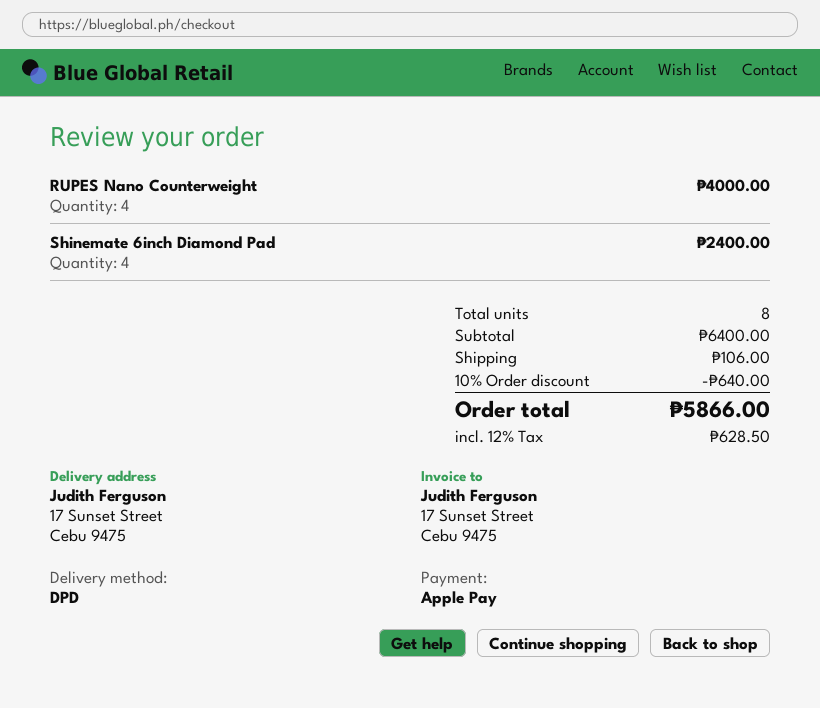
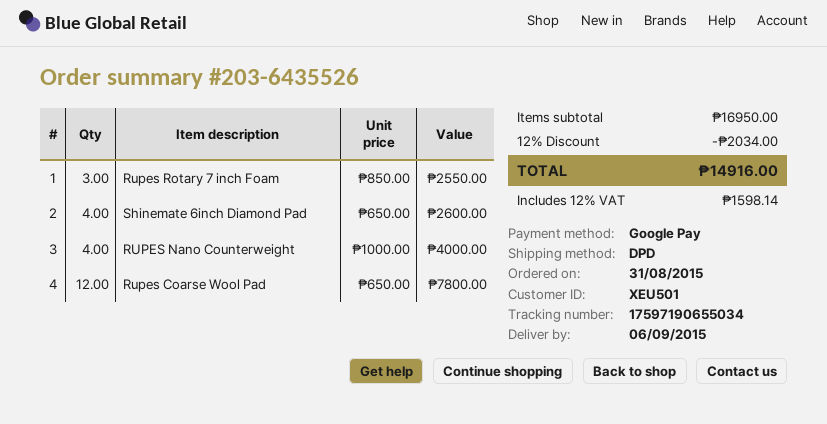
payment method: Apple Pay -> Google Pay
Shinemate 6inch Diamond Pad: 4 for 2400.00 -> 4 for 2600.00
Rupes Rotary 7 inch Foam: none -> 3 for 2550.00
Rupes Coarse Wool Pad: none -> 12 for 7800.00
subtotal: 6400.00 -> 16950.00
discount: 10% = 640.00 -> 12% = 2034.00
shipping: 106.00 -> none
tax: 12% = 628.50 -> 12% = 1598.14
total: 5866.00 -> 14916.00

